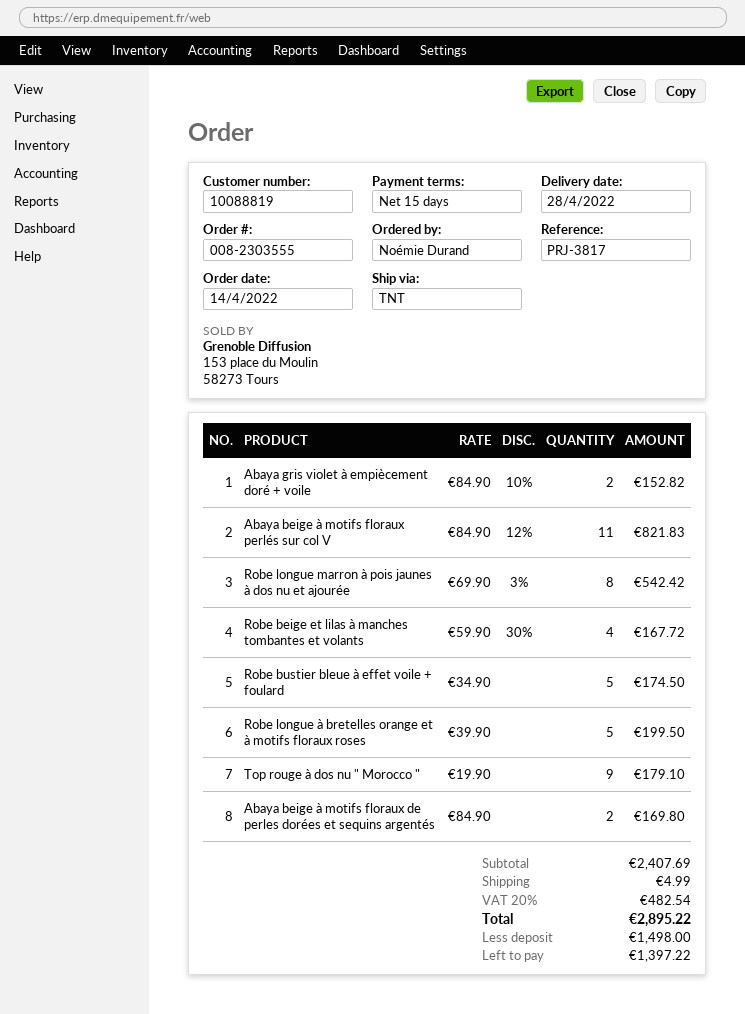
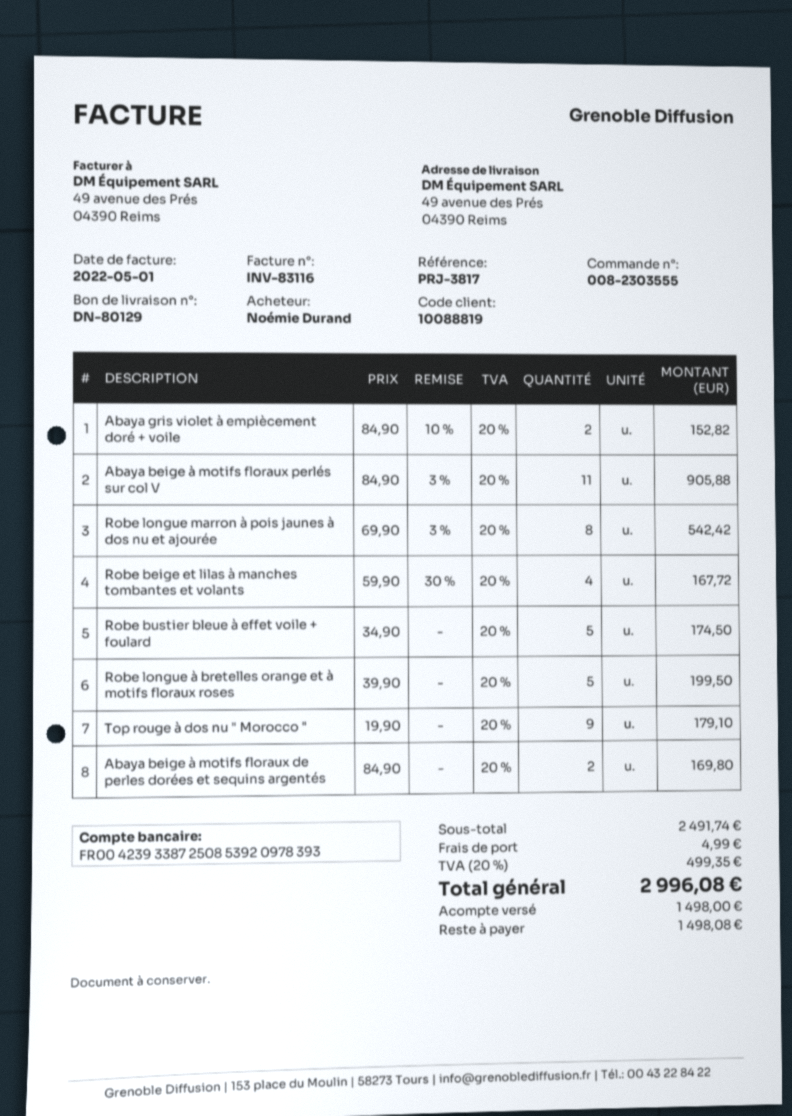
Abaya beige à motifs floraux perlés sur col V: 11 x 84.90 - 12% = 821.83 -> 11 x 84.90 - 3% = 905.88
subtotal: 2407.69 -> 2491.74
tax: 20% = 482.54 -> 20% = 499.35
total: 2895.22 -> 2996.08
balance: 1397.22 -> 1498.08

